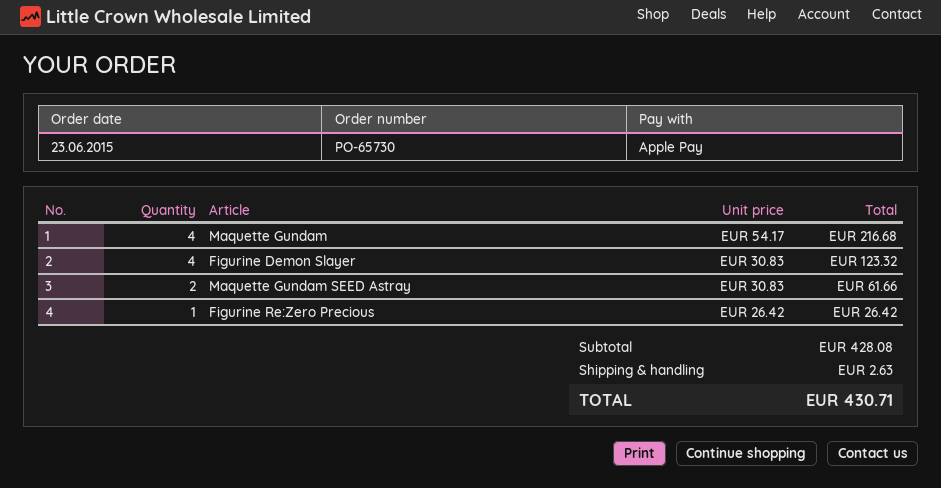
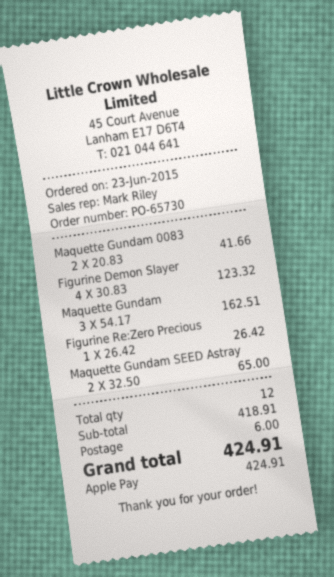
Maquette Gundam: 4 x 54.17 = 216.68 -> 3 x 54.17 = 162.51
Maquette Gundam SEED Astray: 2 x 30.83 = 61.66 -> 2 x 32.50 = 65.00
Maquette Gundam 0083: none -> 2 x 20.83 = 41.66
subtotal: 428.08 -> 418.91
shipping: 2.63 -> 6.00
total: 430.71 -> 424.91

